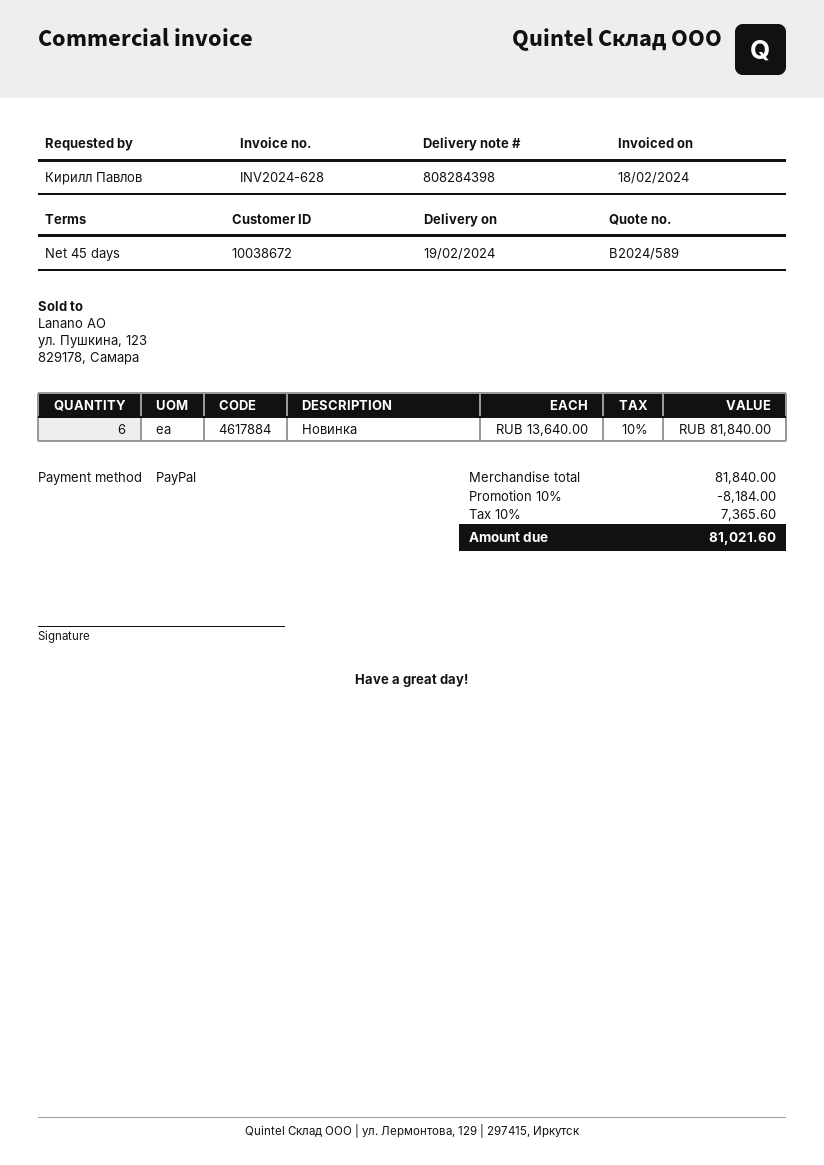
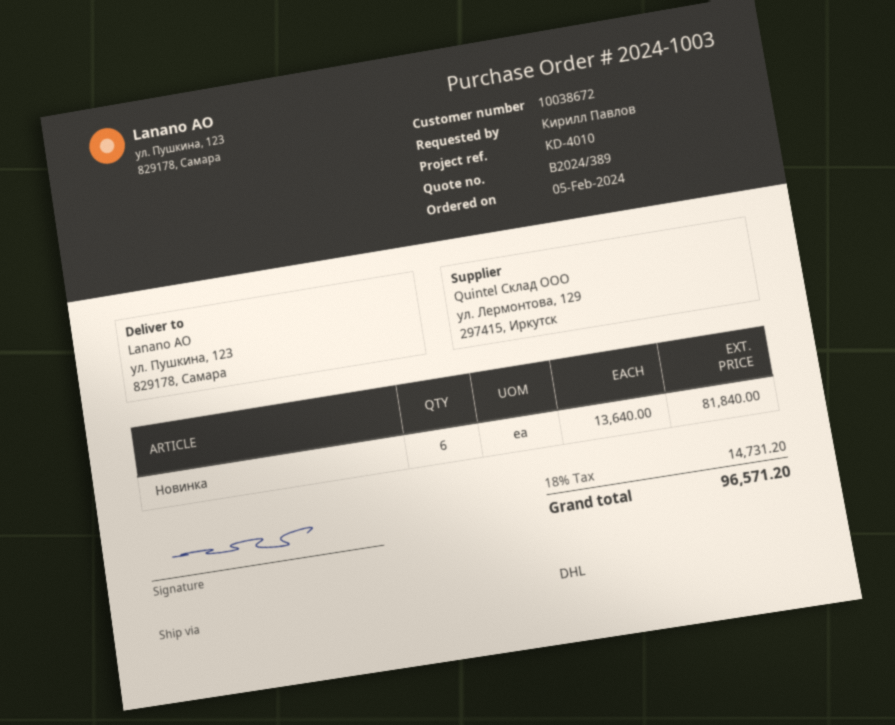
quote number: B2024/589 -> B2024/389
discount: 10% = 8184.00 -> none
tax: 10% = 7365.60 -> 18% = 14731.20
total: 81021.60 -> 96571.20

